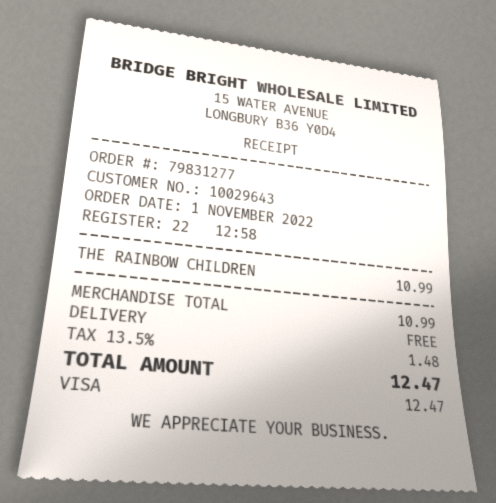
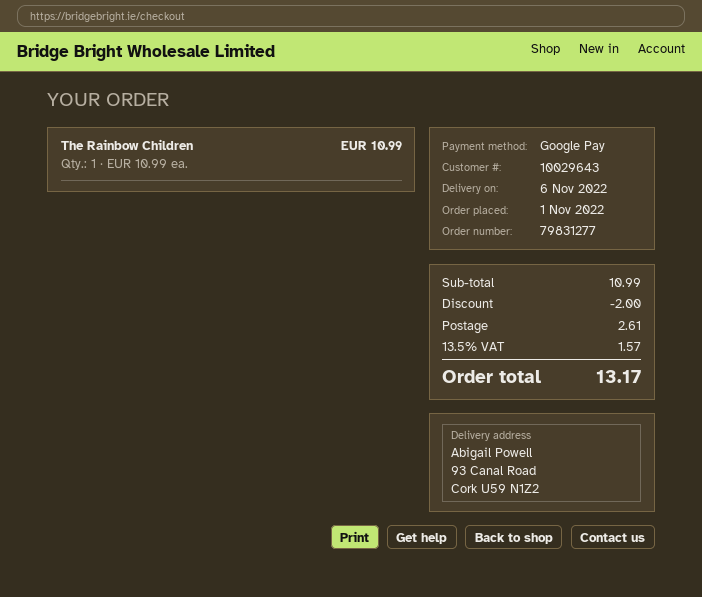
payment method: Visa -> Google Pay
discount: none -> 2.00
shipping: 0.00 -> 2.61
tax: 13.5% = 1.48 -> 13.5% = 1.57
total: 12.47 -> 13.17

